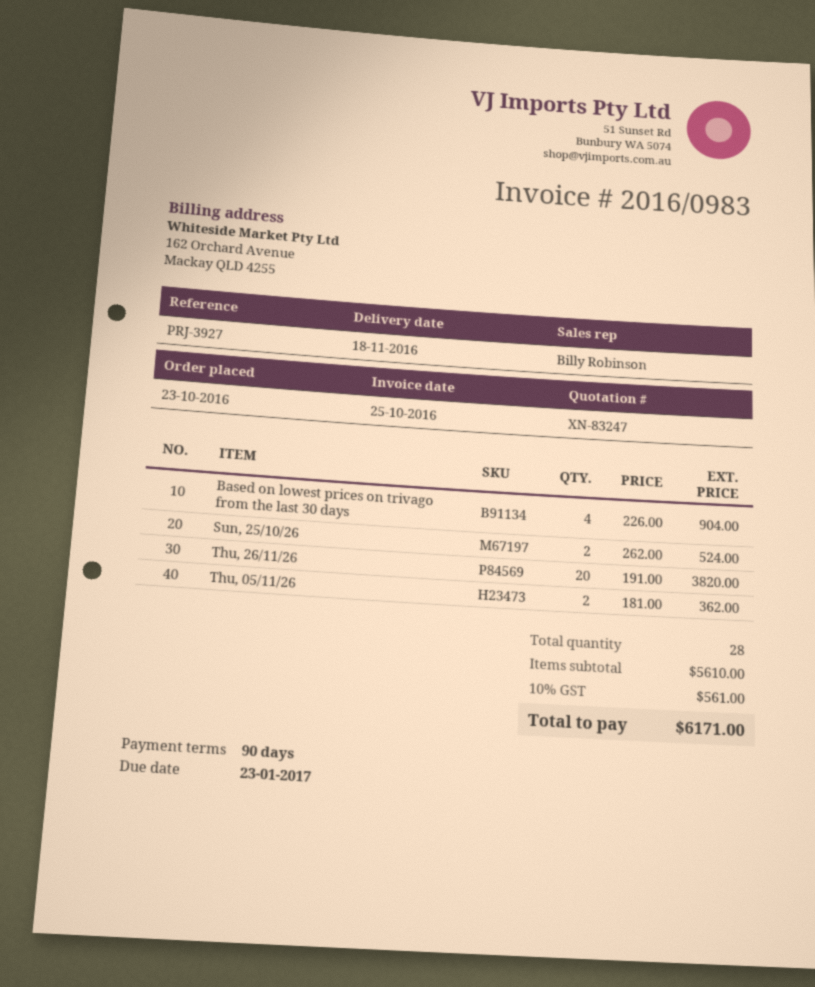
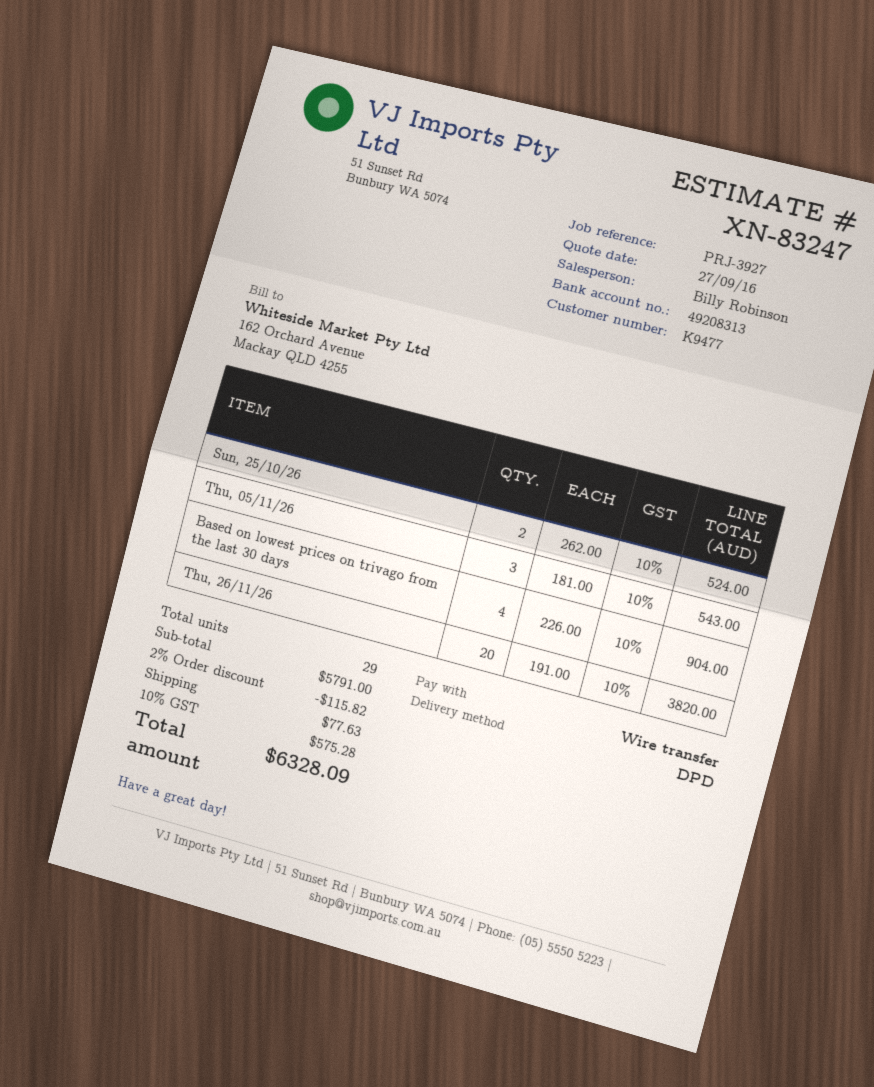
Thu, 05/11/26: 2 x 181.00 = 362.00 -> 3 x 181.00 = 543.00
total quantity: 28 -> 29
subtotal: 5610.00 -> 5791.00
discount: none -> 2% = 115.82
shipping: none -> 77.63
tax: 10% = 561.00 -> 10% = 575.28
total: 6171.00 -> 6328.09

